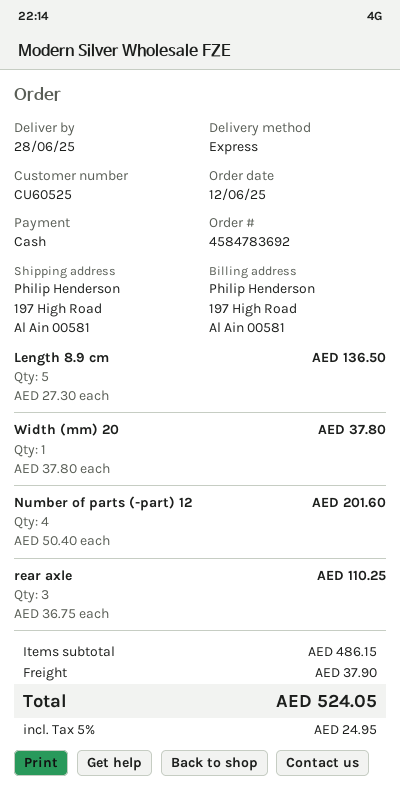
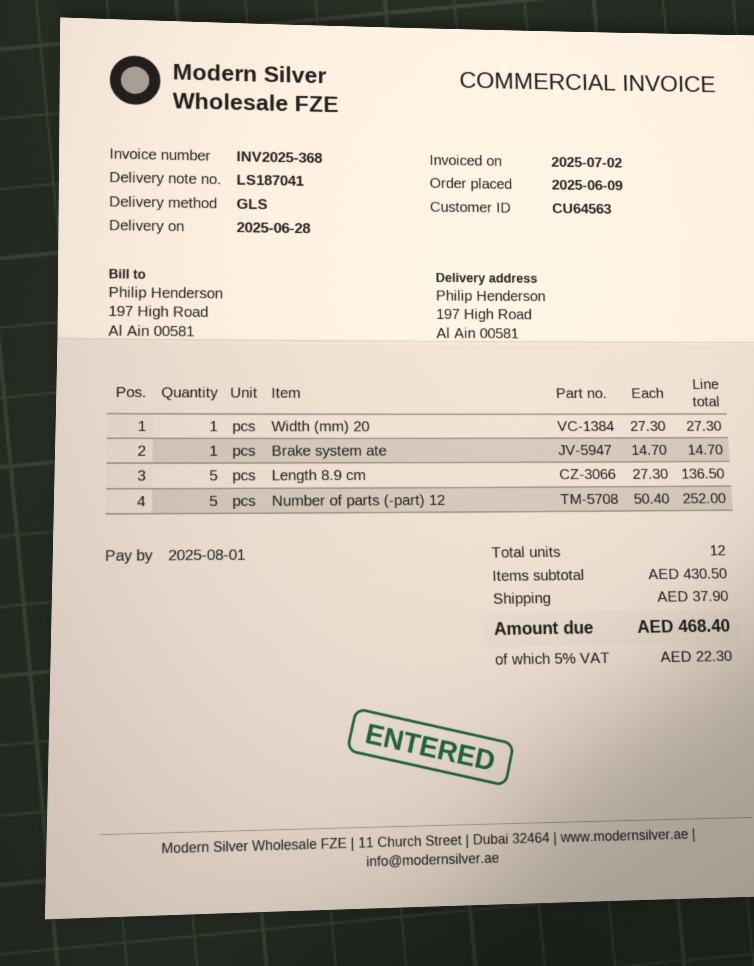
order date: 2025-06-12 -> 2025-06-09
customer number: CU60525 -> CU64563
shipping method: express -> GLS
Width (mm) 20: 1 x 37.80 = 37.80 -> 1 x 27.30 = 27.30
Number of parts (-part) 12: 4 x 50.40 = 201.60 -> 5 x 50.40 = 252.00
rear axle: 3 x 36.75 = 110.25 -> none
Brake system ate: none -> 1 x 14.70 = 14.70
subtotal: 486.15 -> 430.50
tax: 5% = 24.95 -> 5% = 22.30
total: 524.05 -> 468.40

